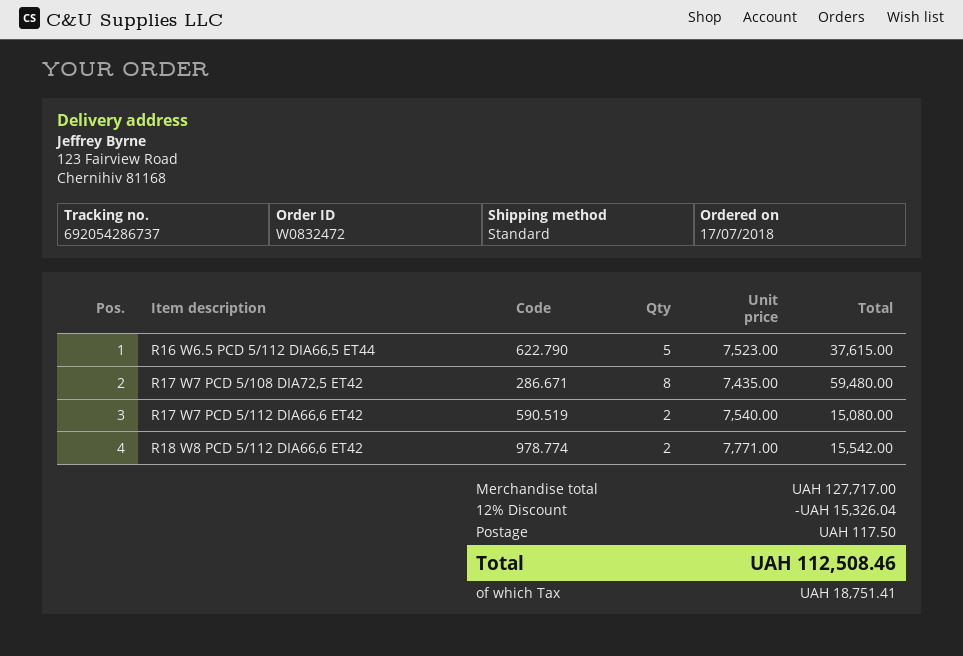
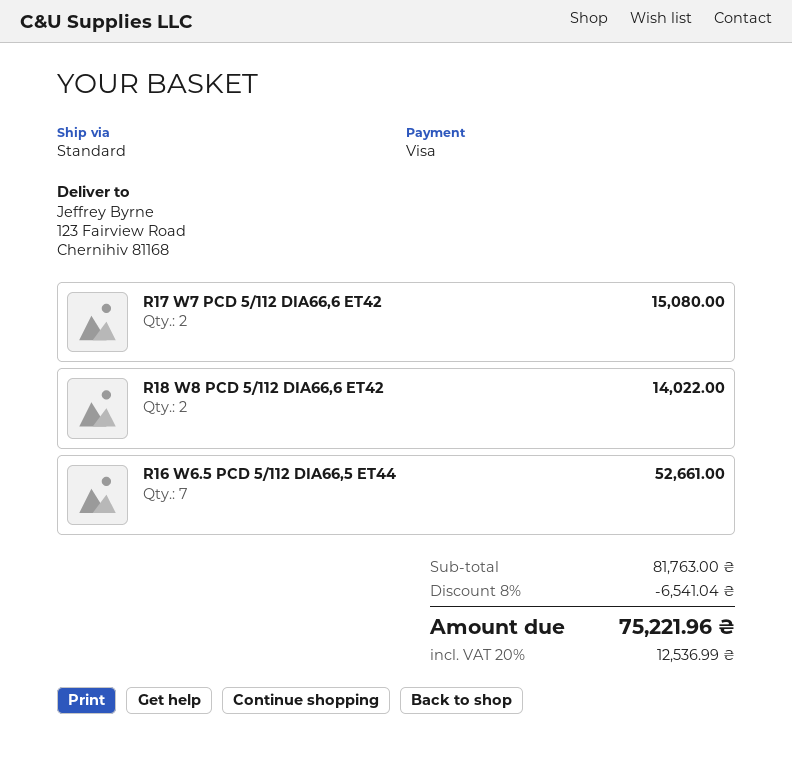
R16 W6.5 PCD 5/112 DIA66,5 ET44: 5 for 37615.00 -> 7 for 52661.00
R17 W7 PCD 5/108 DIA72,5 ET42: 8 for 59480.00 -> none
R18 W8 PCD 5/112 DIA66,6 ET42: 2 for 15542.00 -> 2 for 14022.00
subtotal: 127717.00 -> 81763.00
discount: 12% = 15326.04 -> 8% = 6541.04
shipping: 117.50 -> none
tax: 18751.41 -> 12536.99
total: 112508.46 -> 75221.96

